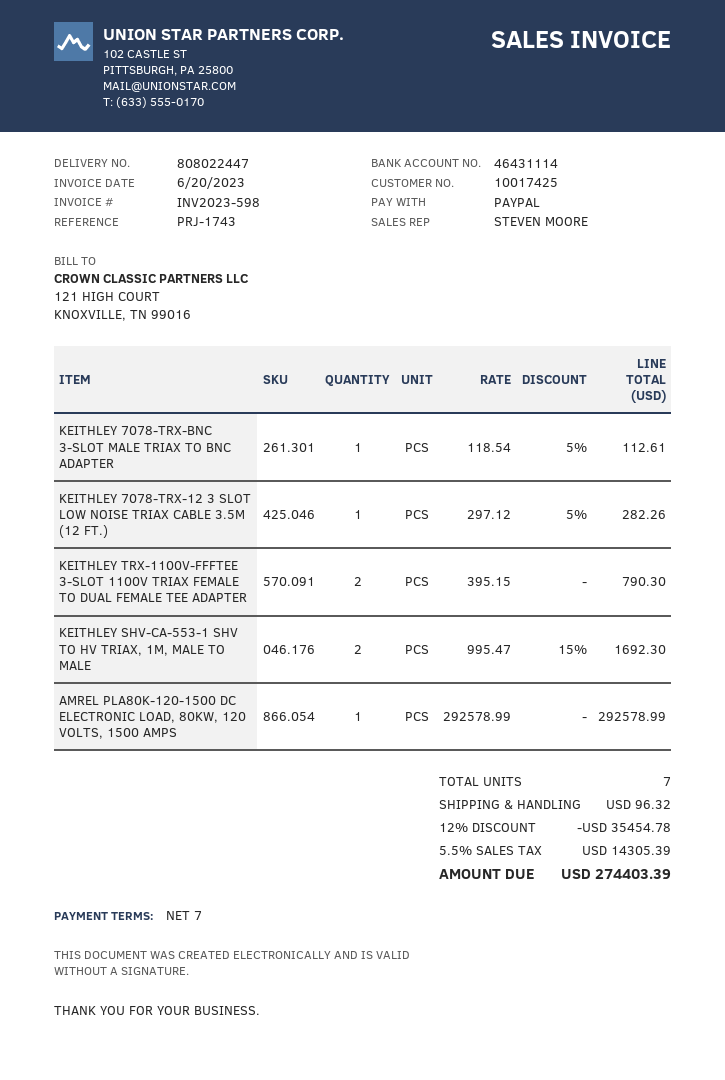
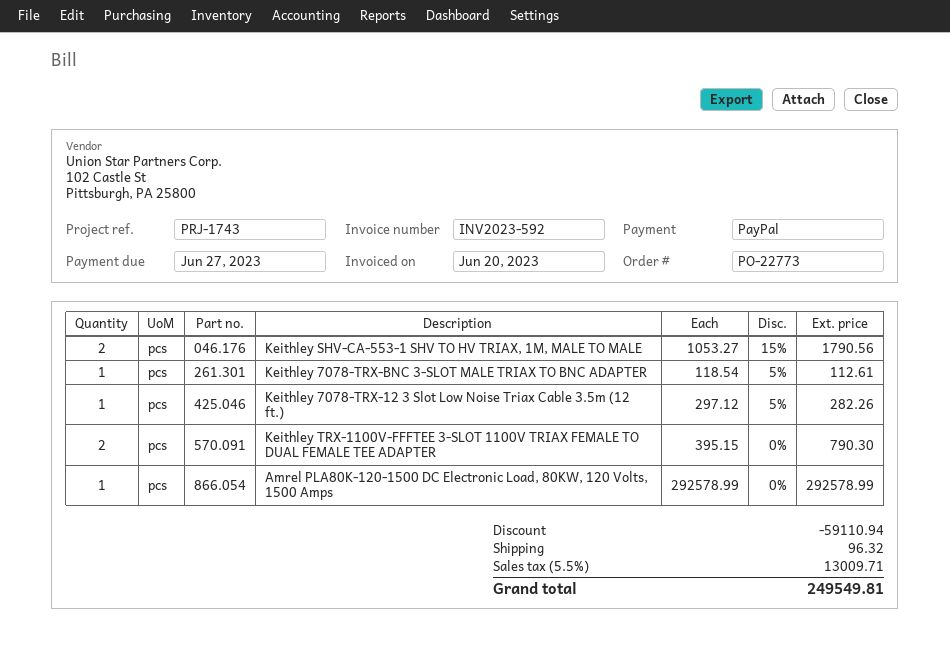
invoice number: INV2023-598 -> INV2023-592
KEITHLEY SHV-CA-553-1 SHV TO HV TRIAX, 1M, MALE TO MALE: 2 x 995.47 - 15% = 1692.30 -> 2 x 1053.27 - 15% = 1790.56
discount: 35454.78 -> 59110.94
tax: 5.5% = 14305.39 -> 5.5% = 13009.71
total: 274403.39 -> 249549.81

